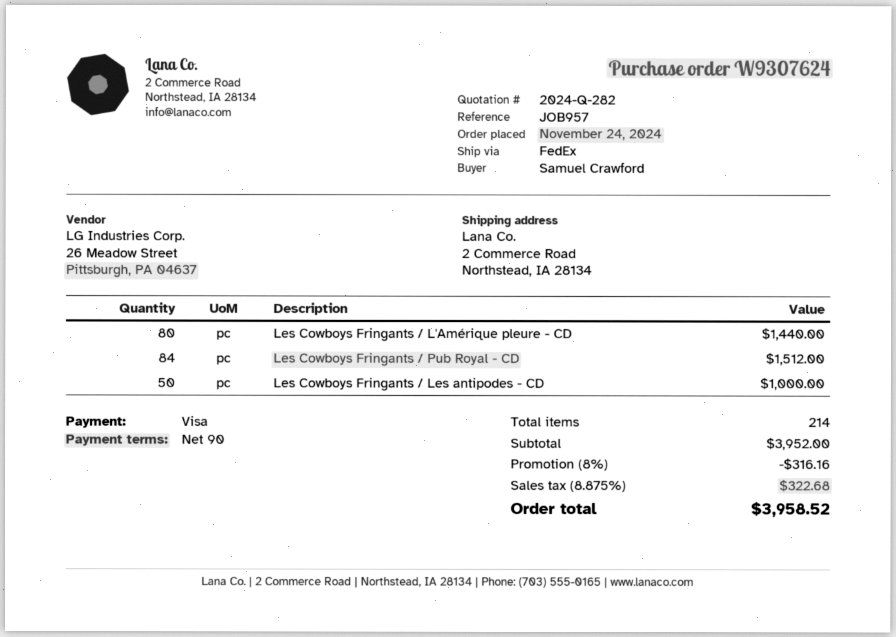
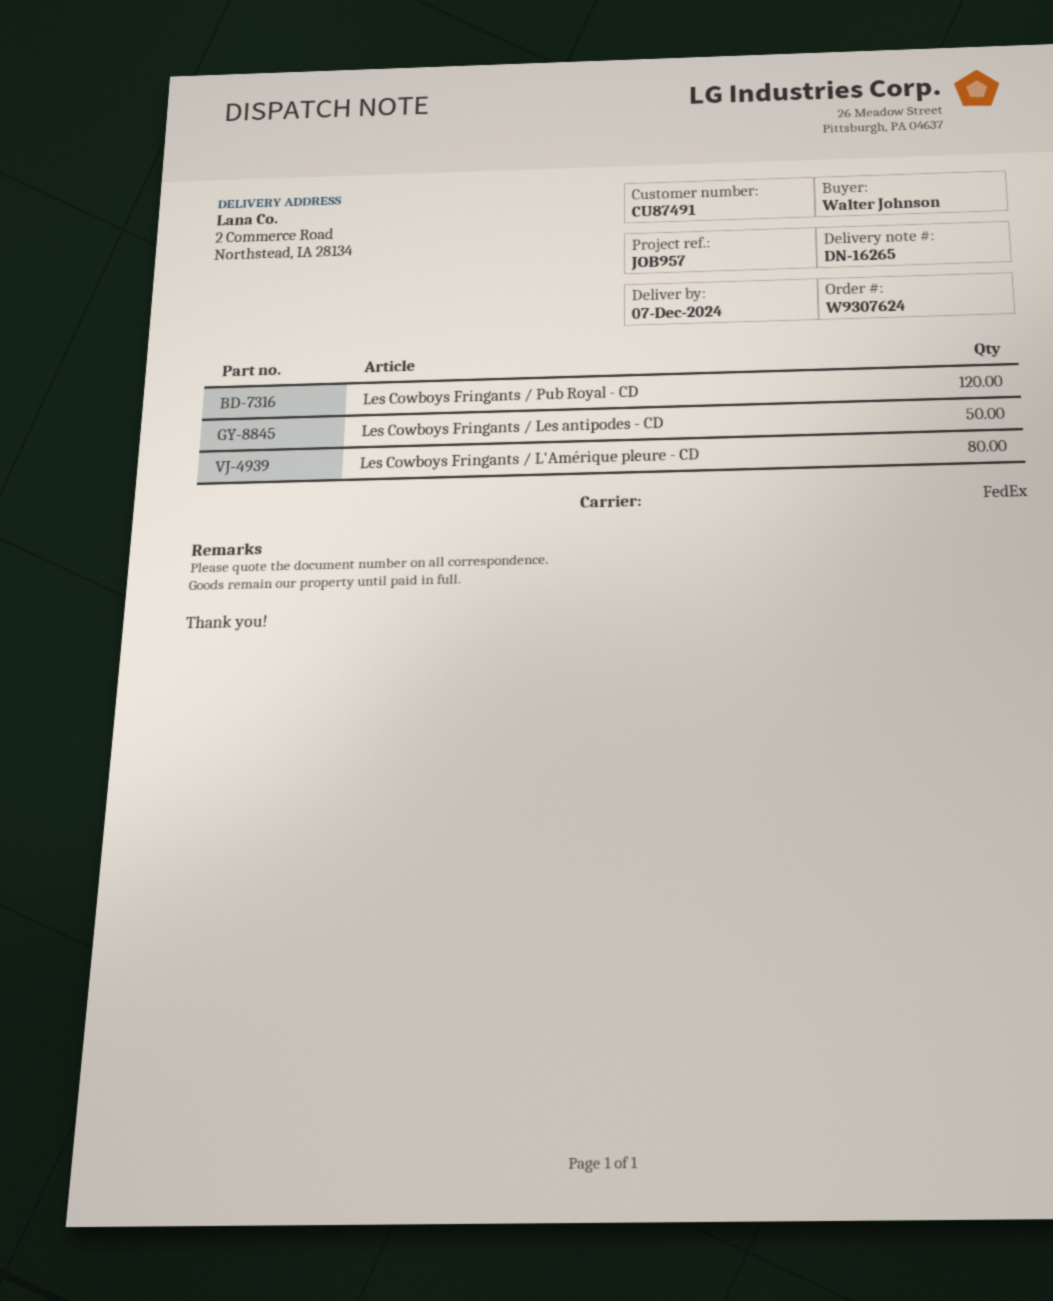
ordered by: Samuel Crawford -> Walter Johnson
Les Cowboys Fringants / Pub Royal - CD: 84 -> 120

